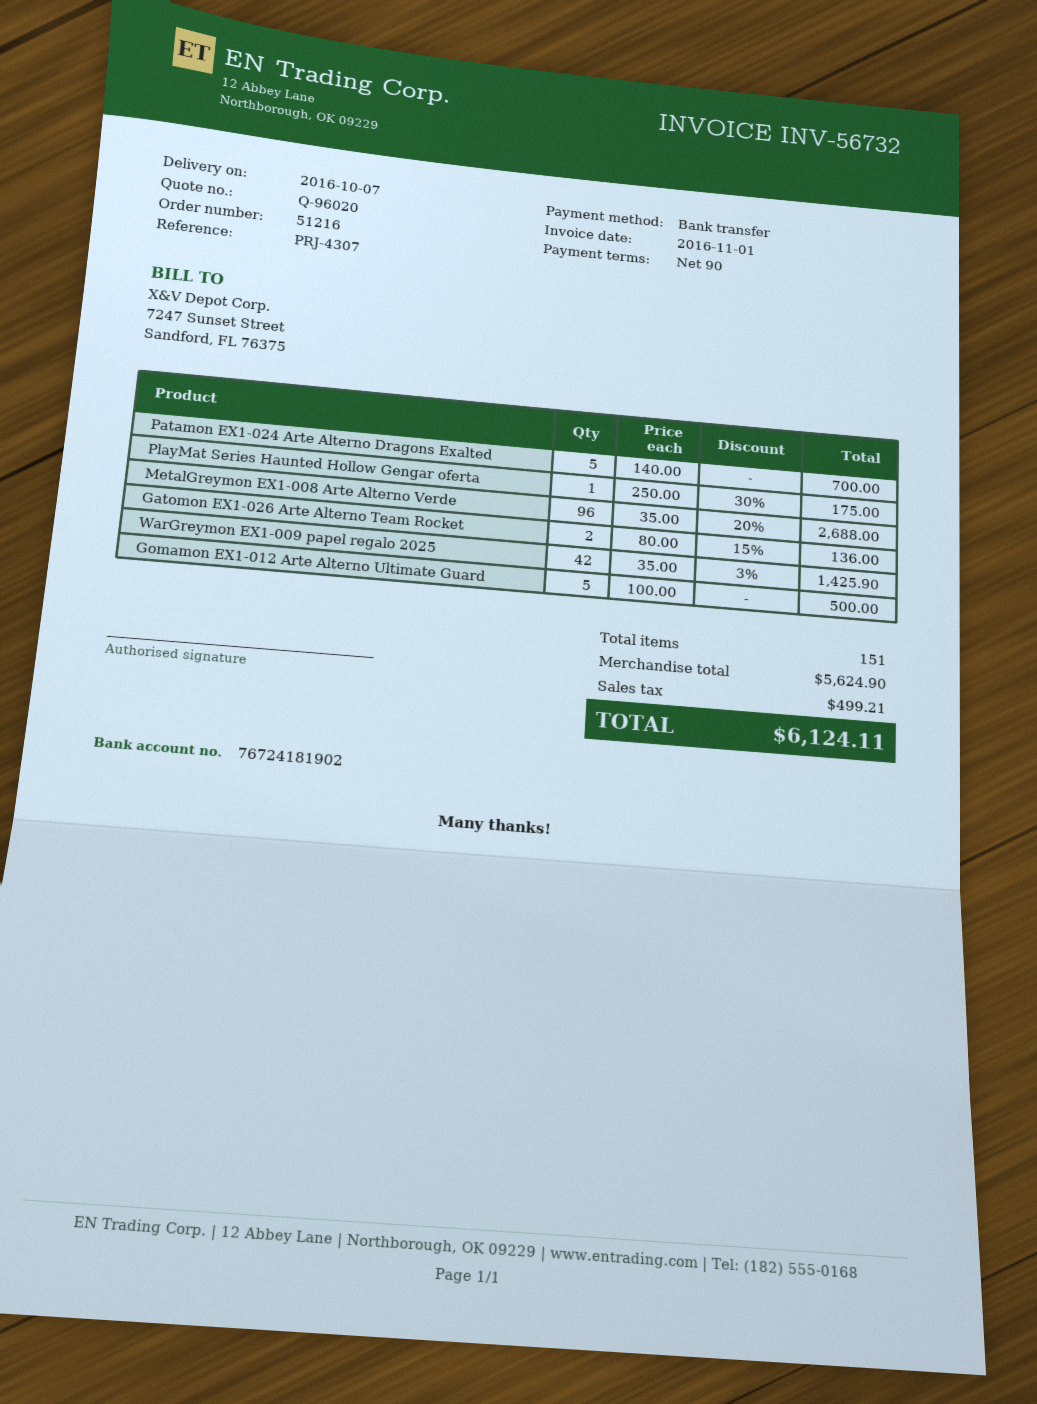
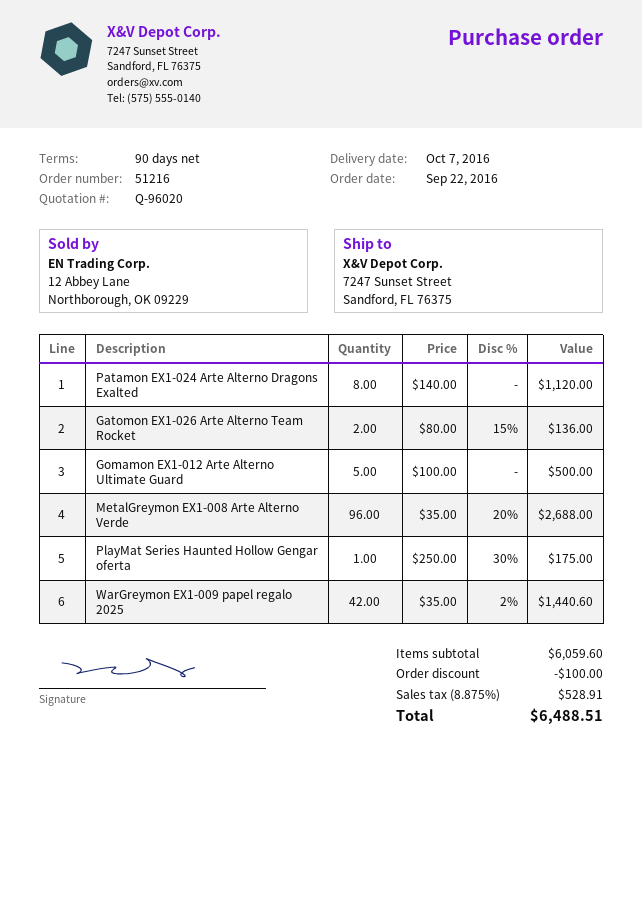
Patamon EX1-024 Arte Alterno Dragons Exalted: 5 x 140.00 = 700.00 -> 8 x 140.00 = 1120.00
WarGreymon EX1-009 papel regalo 2025: 42 x 35.00 - 3% = 1425.90 -> 42 x 35.00 - 2% = 1440.60
subtotal: 5624.90 -> 6059.60
discount: none -> 100.00
tax: 499.21 -> 528.91
total: 6124.11 -> 6488.51

